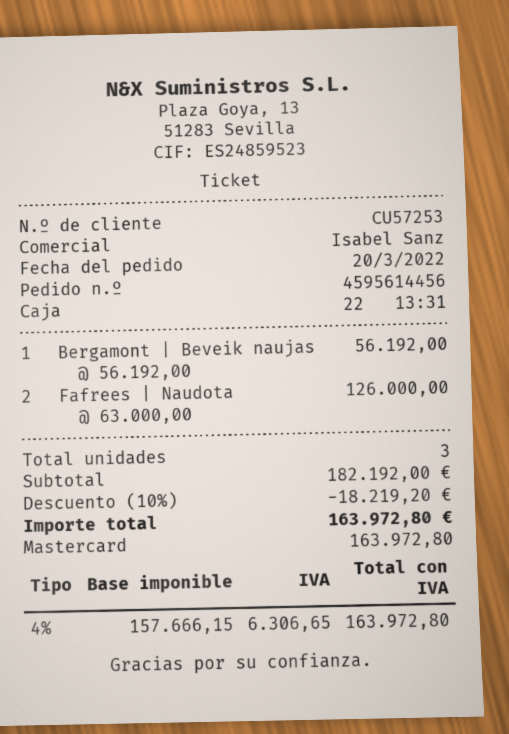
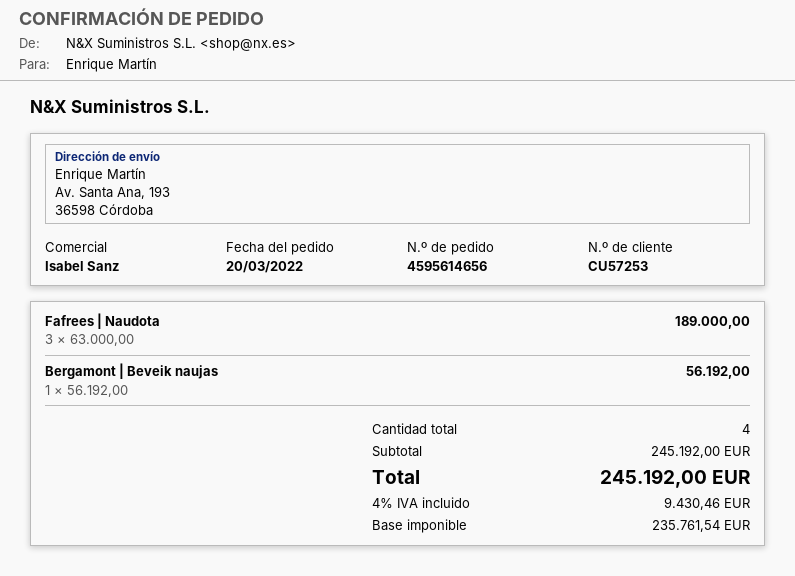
order number: 4595614456 -> 4595614656
Fafrees | Naudota: 2 x 63000.00 = 126000.00 -> 3 x 63000.00 = 189000.00
total quantity: 3 -> 4
subtotal: 182192.00 -> 245192.00
discount: 10% = 18219.20 -> none
net: 157666.15 -> 235761.54
tax: 4% = 6306.65 -> 4% = 9430.46
total: 163972.80 -> 245192.00

